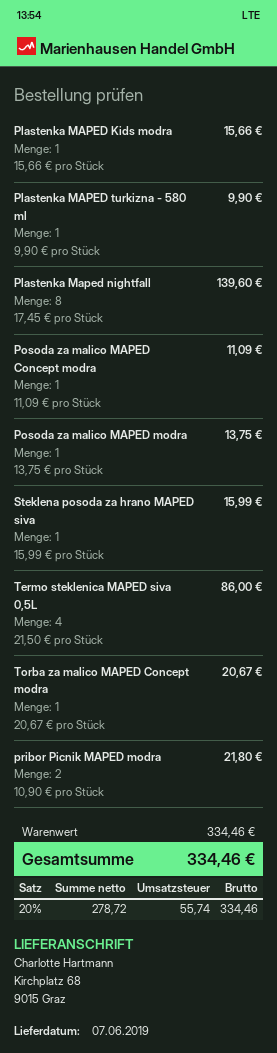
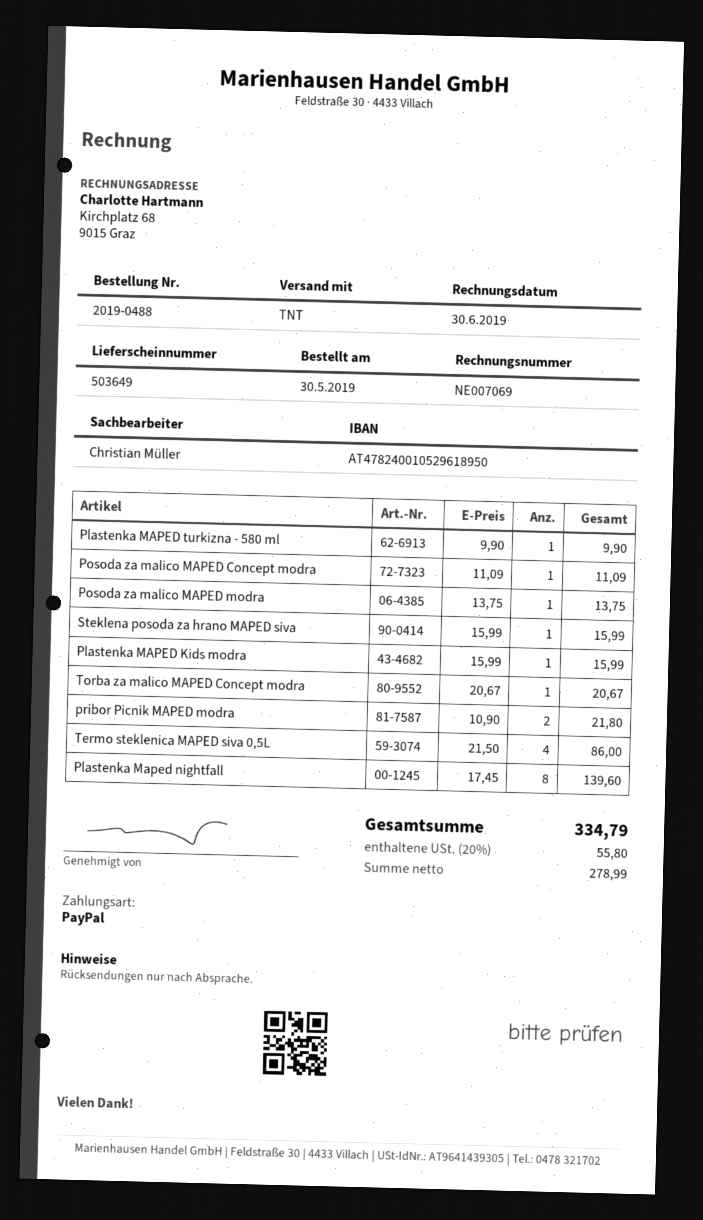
Plastenka MAPED Kids modra: 1 x 15.66 = 15.66 -> 1 x 15.99 = 15.99
net: 278.72 -> 278.99
tax: 20% = 55.74 -> 20% = 55.80
total: 334.46 -> 334.79

